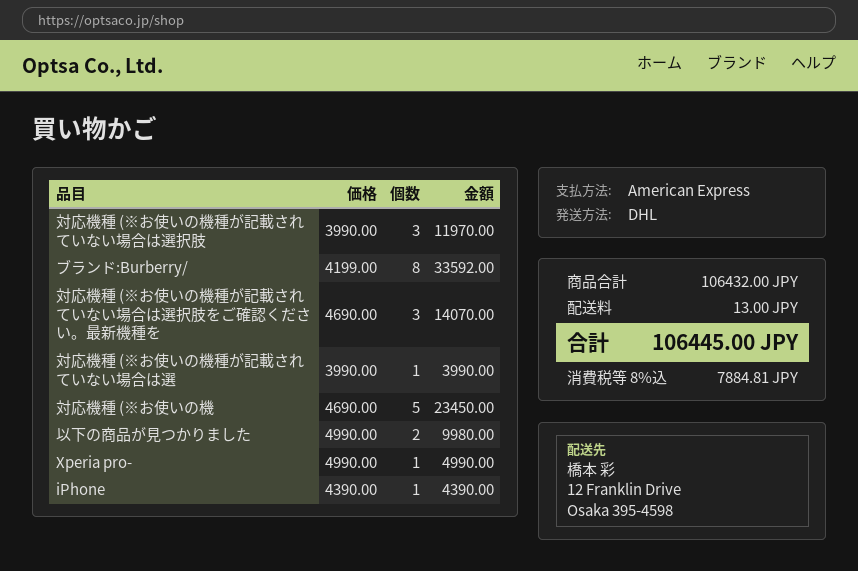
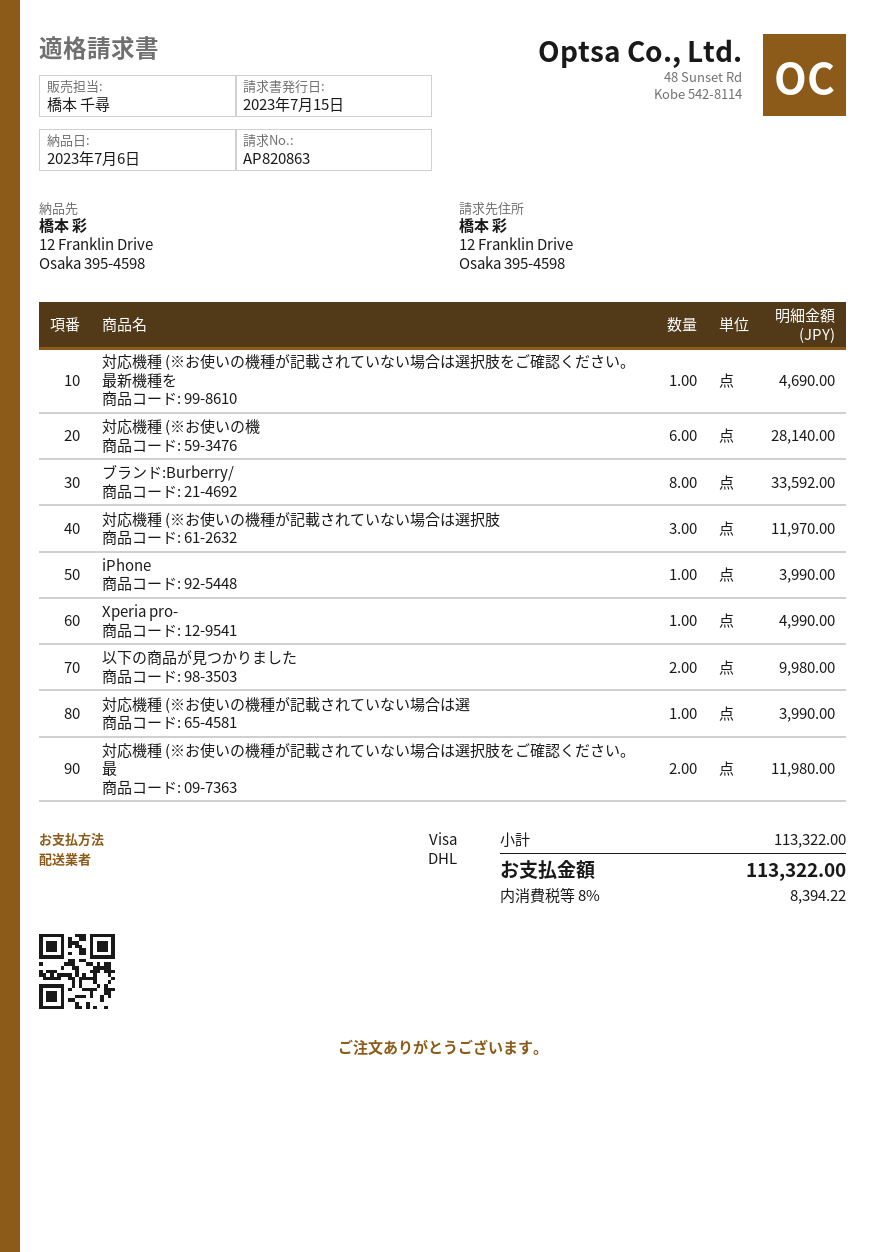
payment method: American Express -> Visa
対応機種 (※お使いの機種が記載されていない場合は選択肢をご確認ください。最新機種を: 3 for 14070.00 -> 1 for 4690.00
対応機種 (※お使いの機: 5 for 23450.00 -> 6 for 28140.00
iPhone: 1 for 4390.00 -> 1 for 3990.00
対応機種 (※お使いの機種が記載されていない場合は選択肢をご確認ください。最: none -> 2 for 11980.00
subtotal: 106432.00 -> 113322.00
shipping: 13.00 -> none
tax: 8% = 7884.81 -> 8% = 8394.22
total: 106445.00 -> 113322.00

